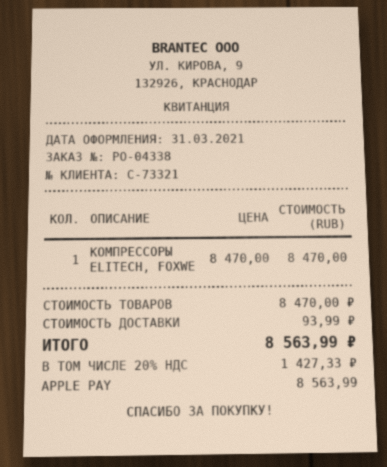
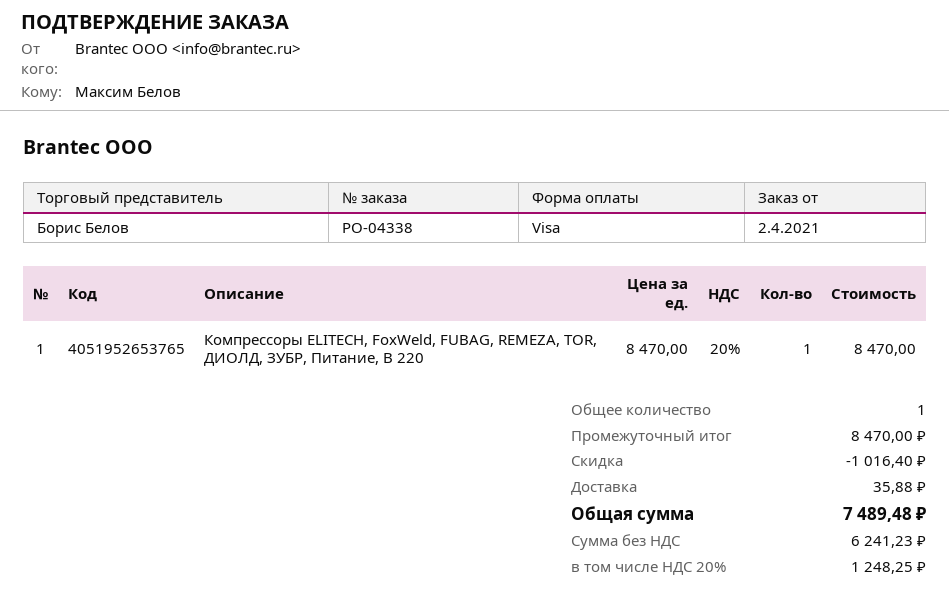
order date: 2021-03-31 -> 2021-04-02
payment method: Apple Pay -> Visa
discount: none -> 1016.40
shipping: 93.99 -> 35.88
tax: 20% = 1427.33 -> 20% = 1248.25
total: 8563.99 -> 7489.48

